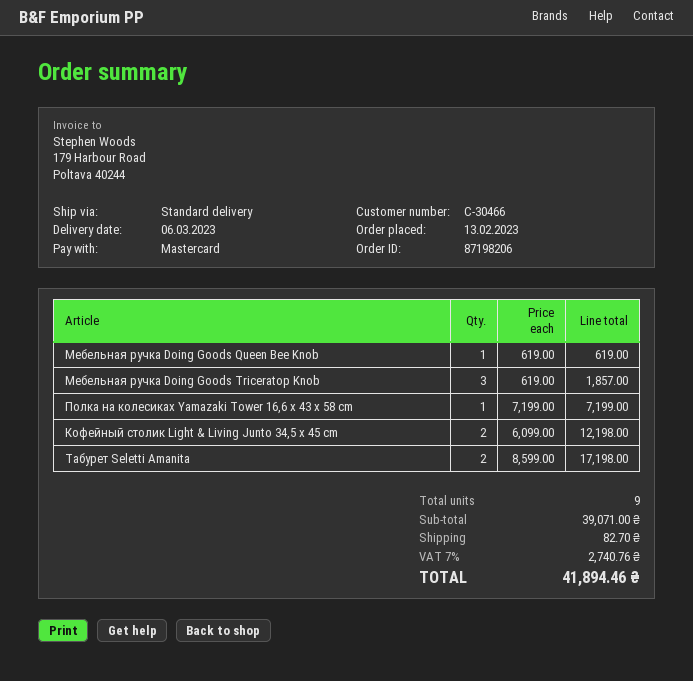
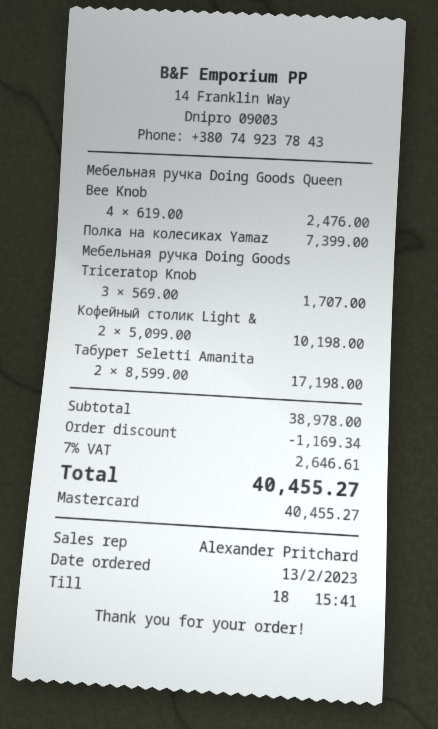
Мебельная ручка Doing Goods Queen Bee Knob: 1 x 619.00 = 619.00 -> 4 x 619.00 = 2476.00
Мебельная ручка Doing Goods Triceratop Knob: 3 x 619.00 = 1857.00 -> 3 x 569.00 = 1707.00
Полка на колесиках Yamazaki Tower 16,6 x 43 x 58 cm: 1 x 7199.00 = 7199.00 -> 1 x 7399.00 = 7399.00
Кофейный столик Light & Living Junto 34,5 x 45 cm: 2 x 6099.00 = 12198.00 -> 2 x 5099.00 = 10198.00
subtotal: 39071.00 -> 38978.00
discount: none -> 1169.34
shipping: 82.70 -> none
tax: 7% = 2740.76 -> 7% = 2646.61
total: 41894.46 -> 40455.27

